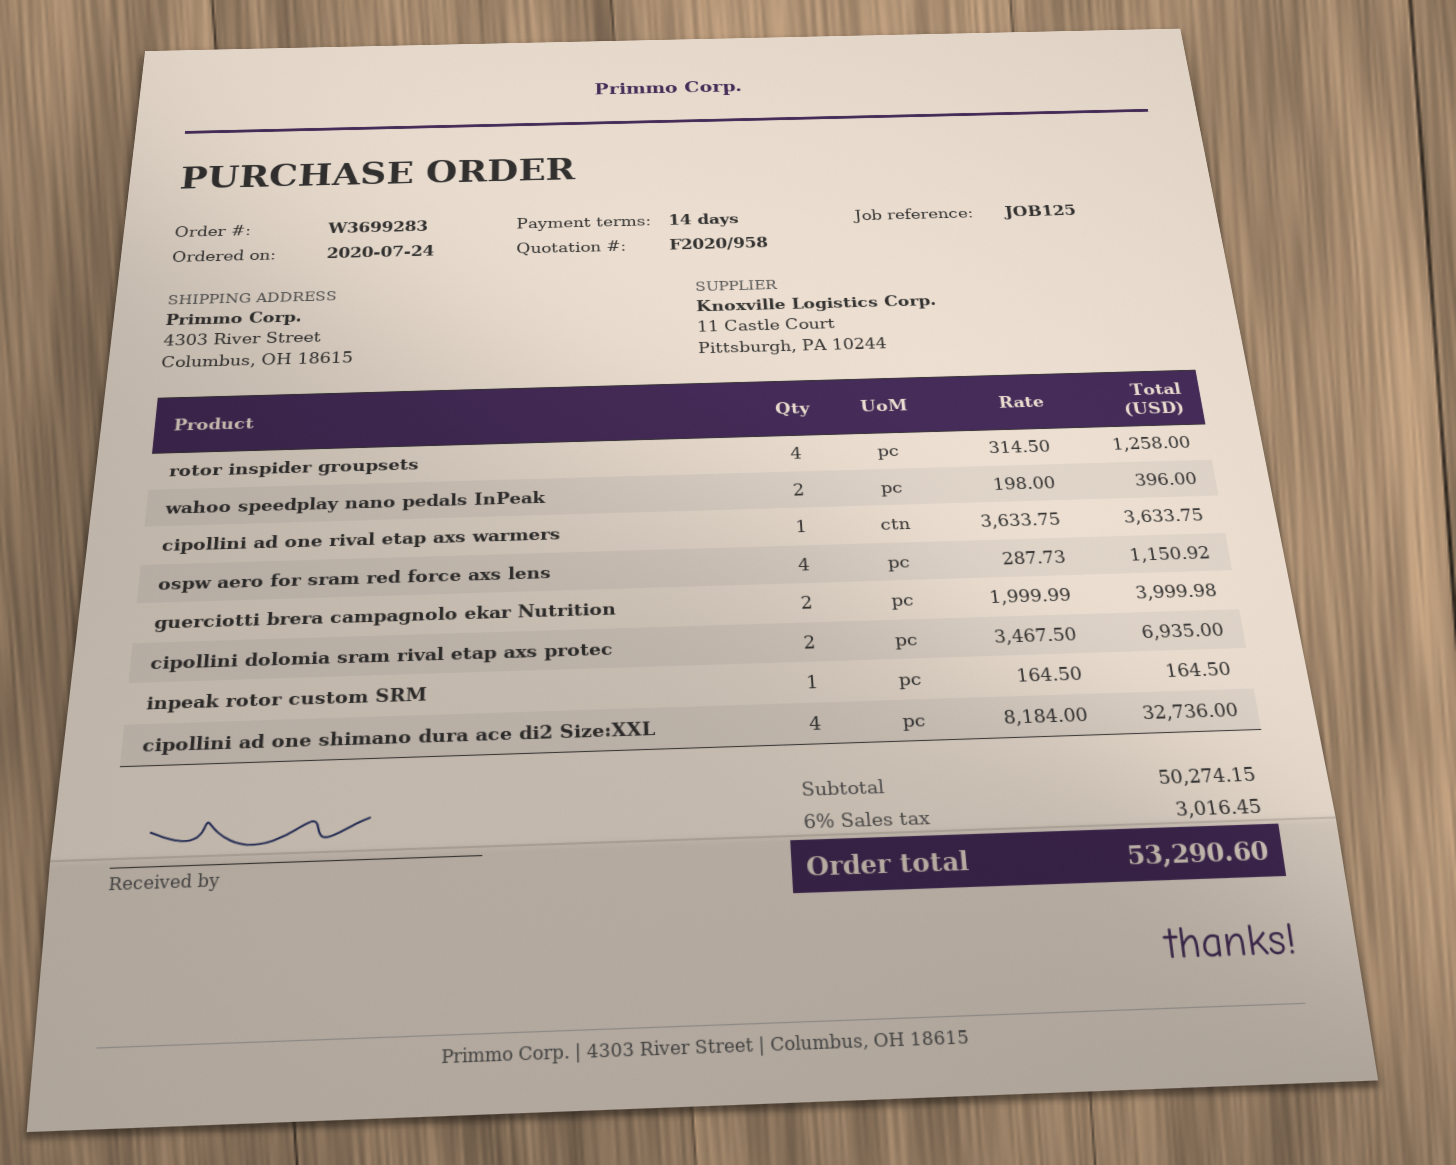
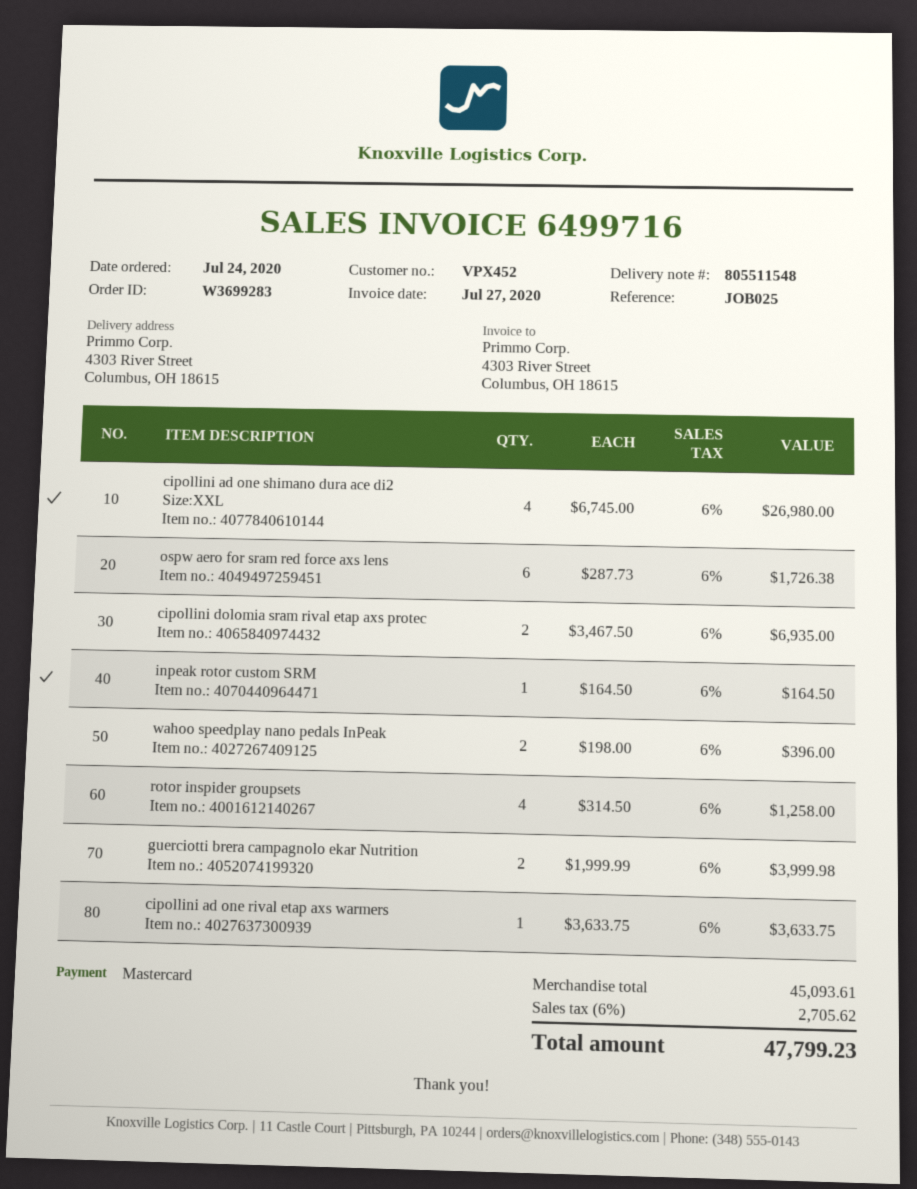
reference: JOB125 -> JOB025
ospw aero for sram red force axs lens: 4 x 287.73 = 1150.92 -> 6 x 287.73 = 1726.38
cipollini ad one shimano dura ace di2 Size:XXL: 4 x 8184.00 = 32736.00 -> 4 x 6745.00 = 26980.00
subtotal: 50274.15 -> 45093.61
tax: 6% = 3016.45 -> 6% = 2705.62
total: 53290.60 -> 47799.23

